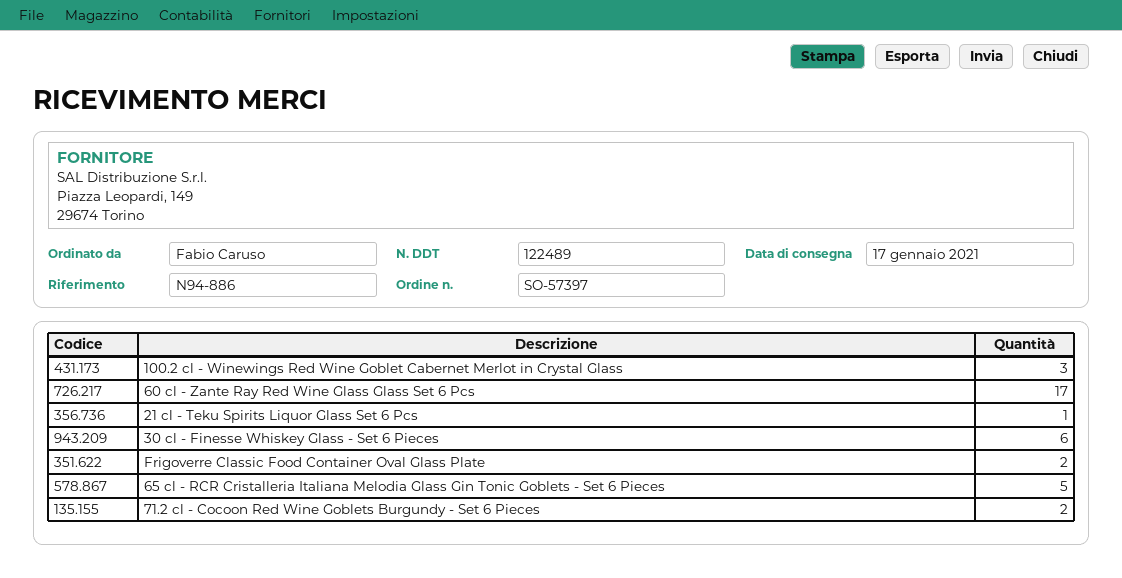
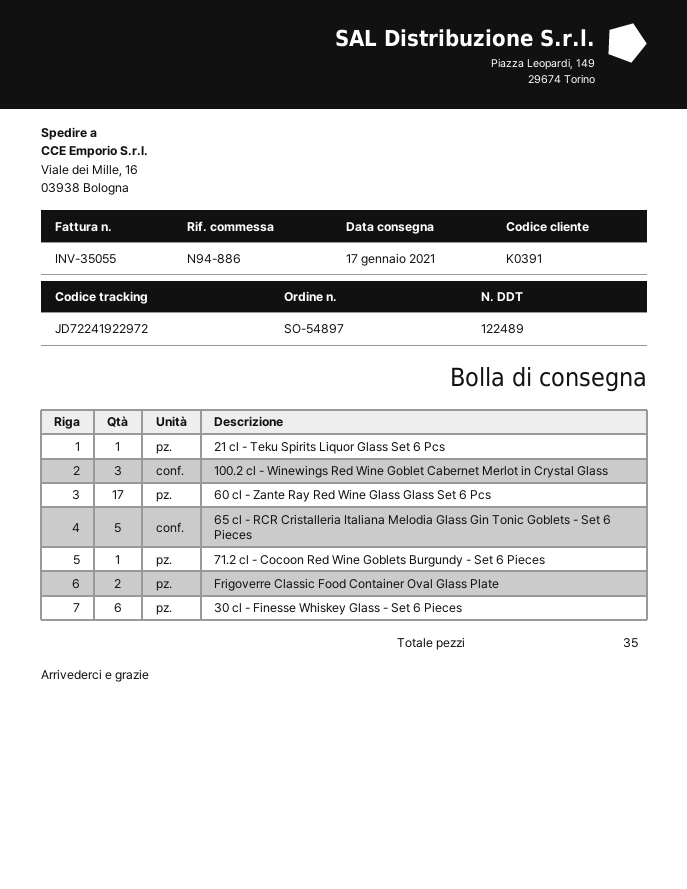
order number: SO-57397 -> SO-54897
71.2 cl - Cocoon Red Wine Goblets Burgundy - Set 6 Pieces: 2 -> 1

